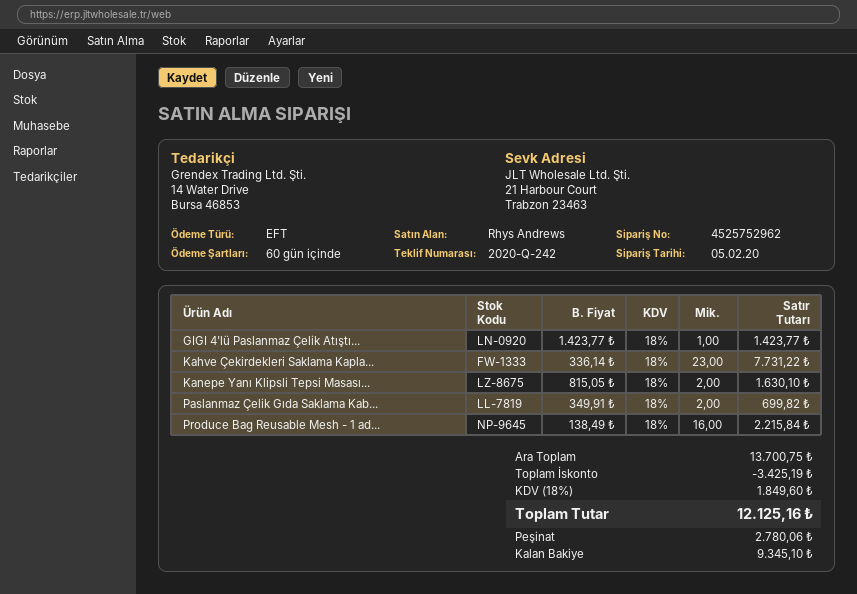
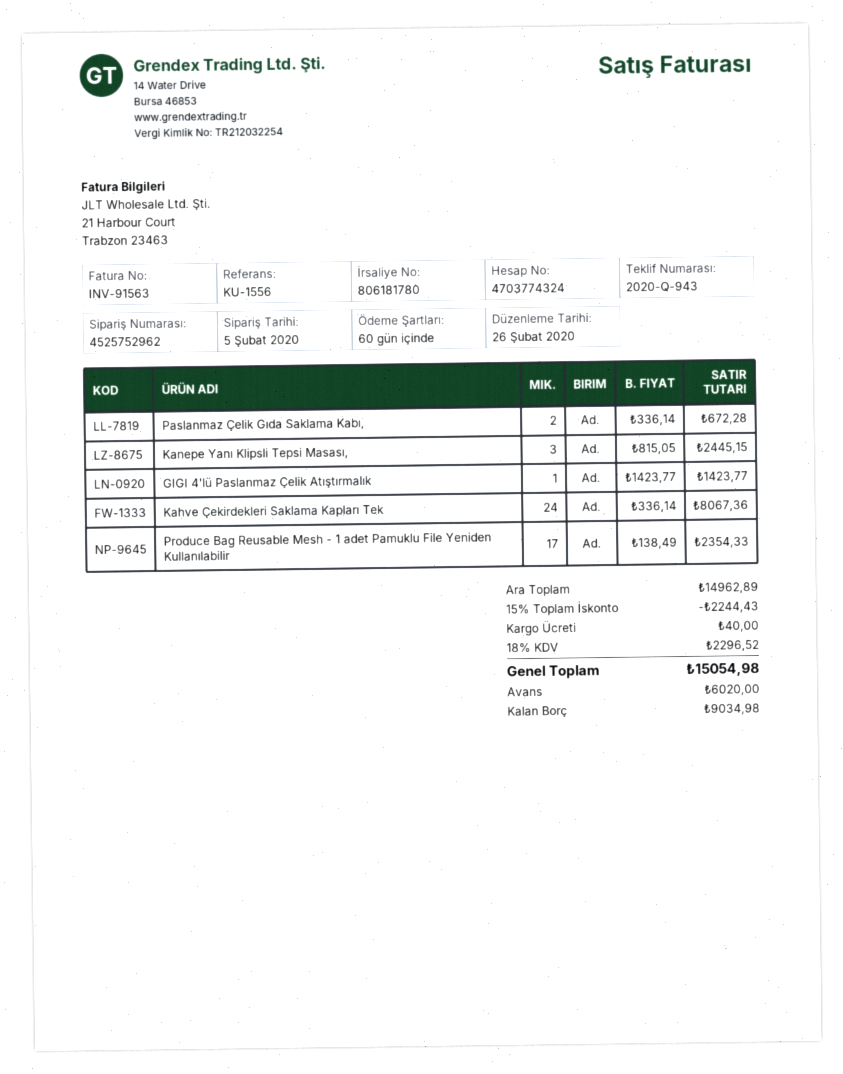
quote number: 2020-Q-242 -> 2020-Q-943
Kahve Çekirdekleri Saklama Kapla...: 23 x 336.14 = 7731.22 -> 24 x 336.14 = 8067.36
Kanepe Yanı Klipsli Tepsi Masası...: 2 x 815.05 = 1630.10 -> 3 x 815.05 = 2445.15
Paslanmaz Çelik Gıda Saklama Kab...: 2 x 349.91 = 699.82 -> 2 x 336.14 = 672.28
Produce Bag Reusable Mesh - 1 ad...: 16 x 138.49 = 2215.84 -> 17 x 138.49 = 2354.33
subtotal: 13700.75 -> 14962.89
discount: 3425.19 -> 2244.43
shipping: none -> 40.00
tax: 18% = 1849.60 -> 18% = 2296.52
total: 12125.16 -> 15054.98
deposit: 2780.06 -> 6020.00
balance: 9345.10 -> 9034.98

